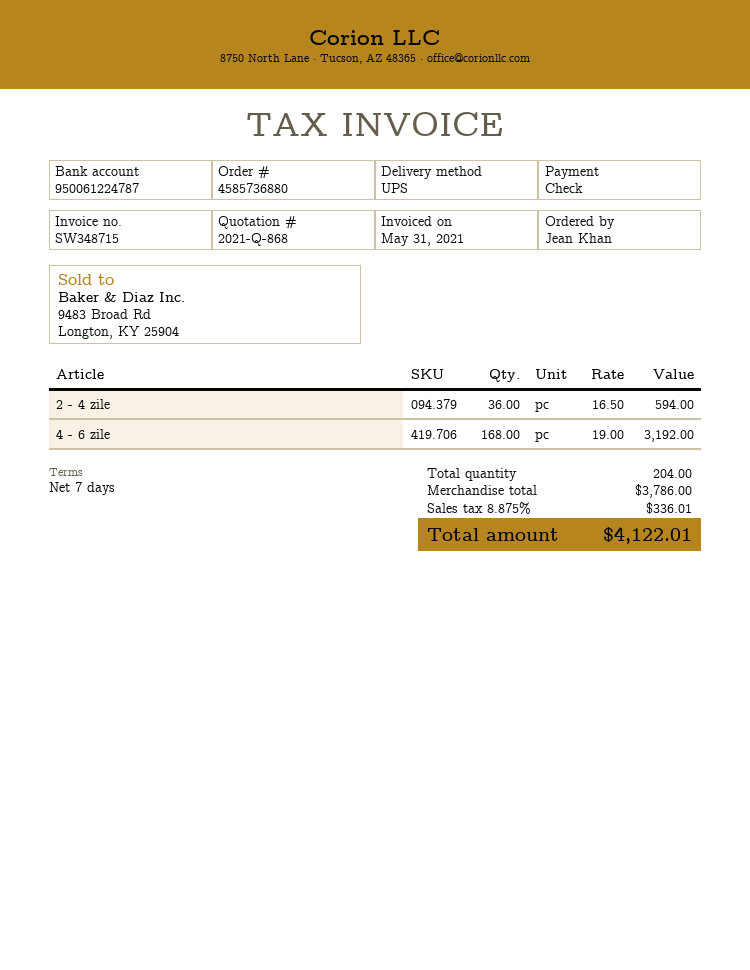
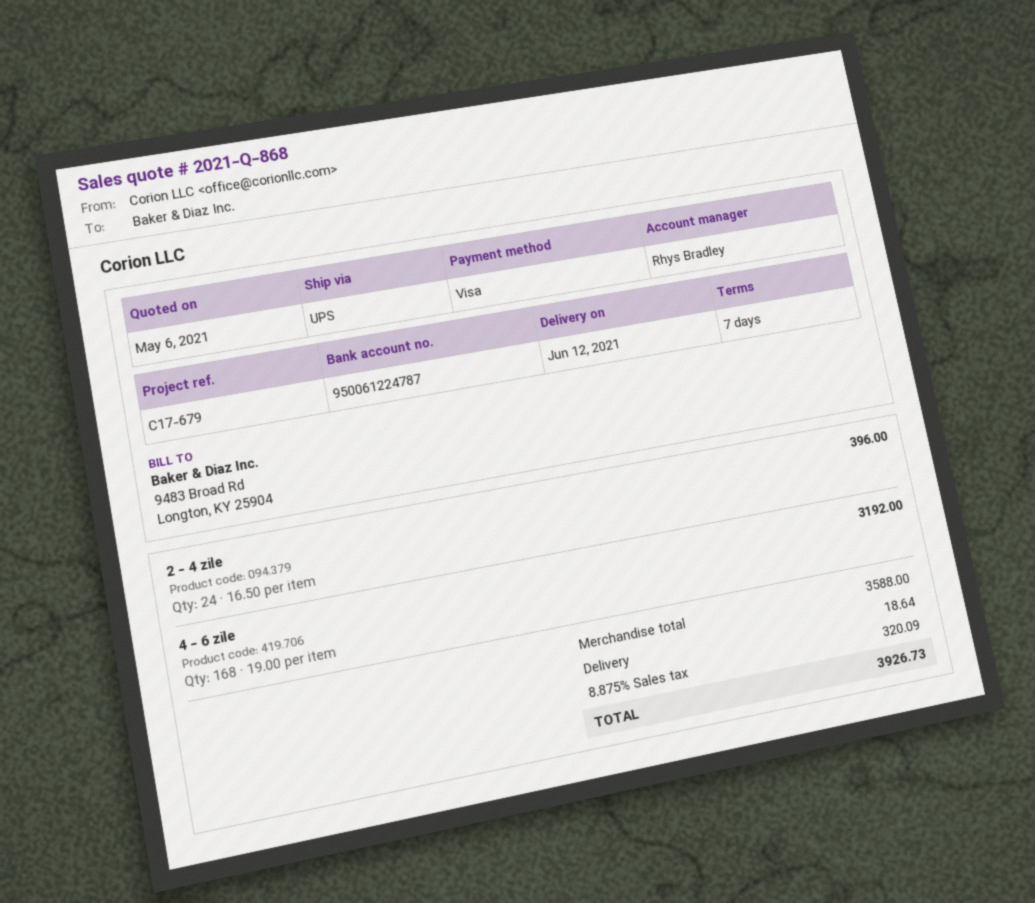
payment method: cheque -> Visa
2 - 4 zile: 36 x 16.50 = 594.00 -> 24 x 16.50 = 396.00
subtotal: 3786.00 -> 3588.00
shipping: none -> 18.64
tax: 8.875% = 336.01 -> 8.875% = 320.09
total: 4122.01 -> 3926.73

